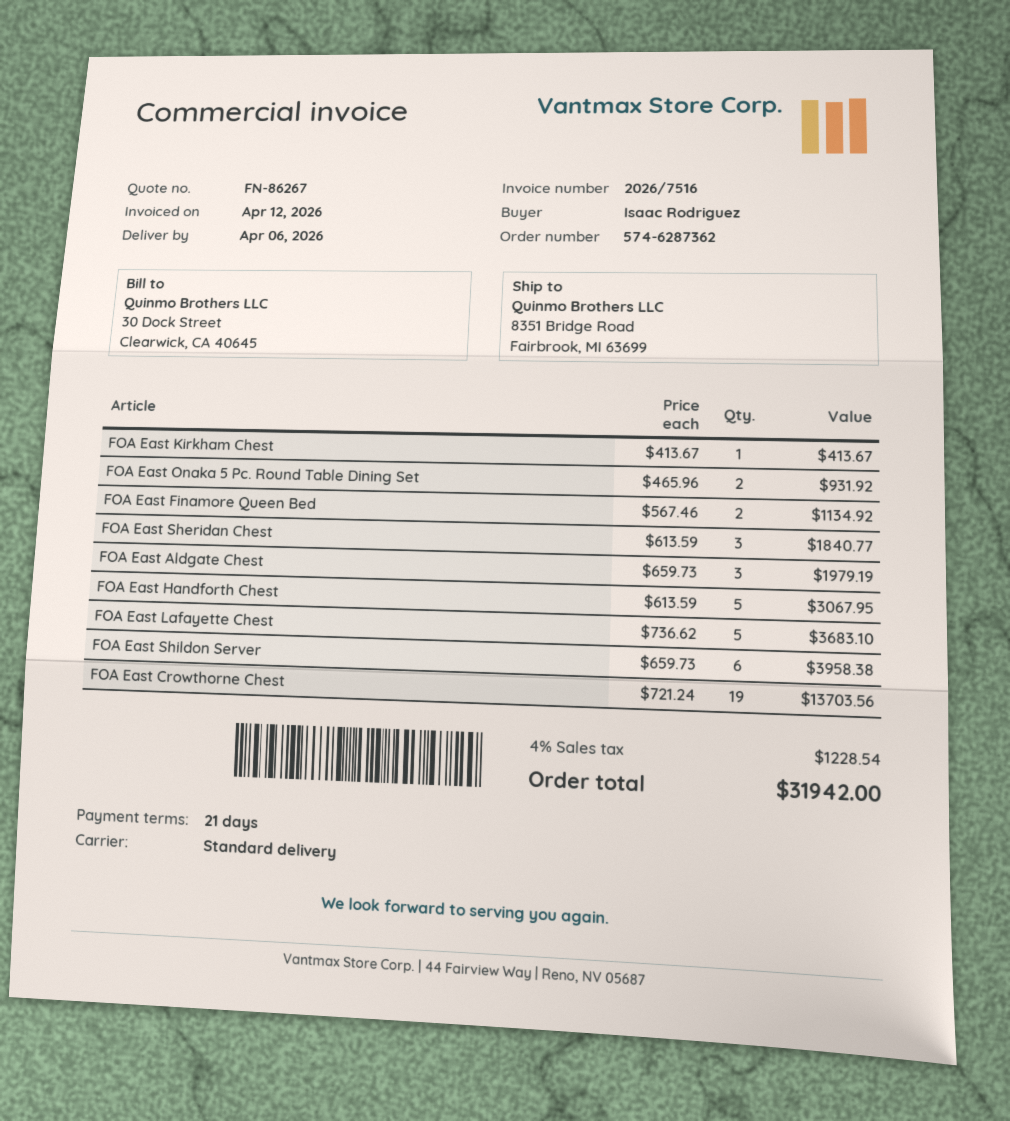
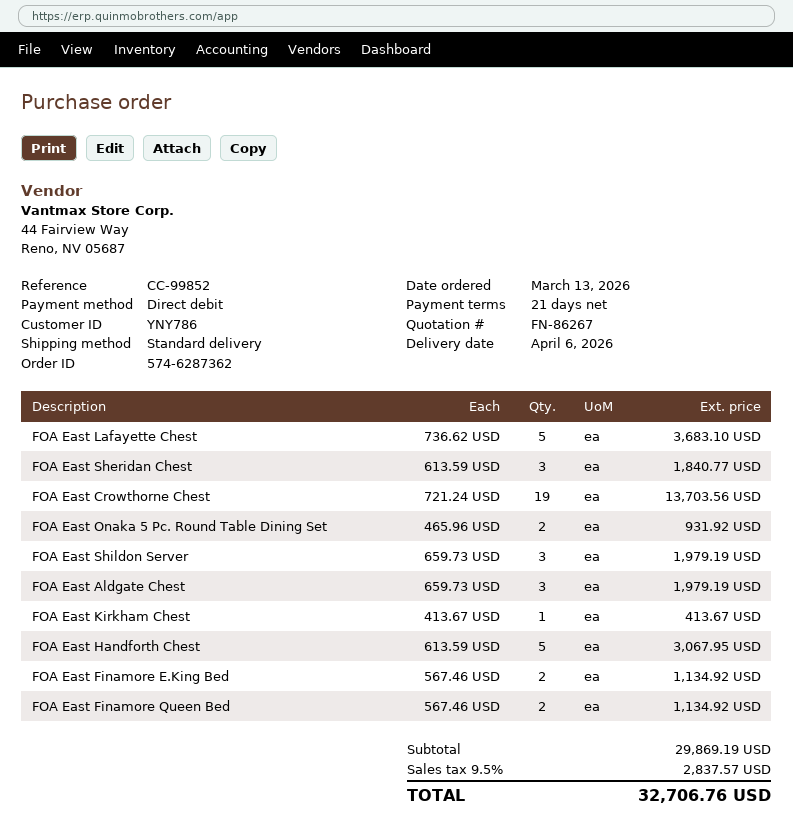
FOA East Shildon Server: 6 x 659.73 = 3958.38 -> 3 x 659.73 = 1979.19
FOA East Finamore E.King Bed: none -> 2 x 567.46 = 1134.92
tax: 4% = 1228.54 -> 9.5% = 2837.57
total: 31942.00 -> 32706.76

